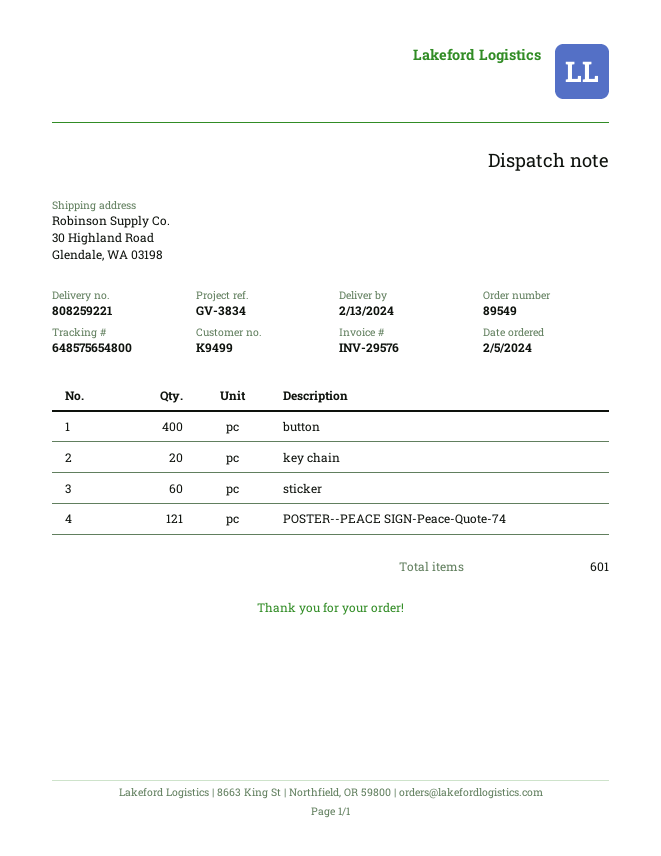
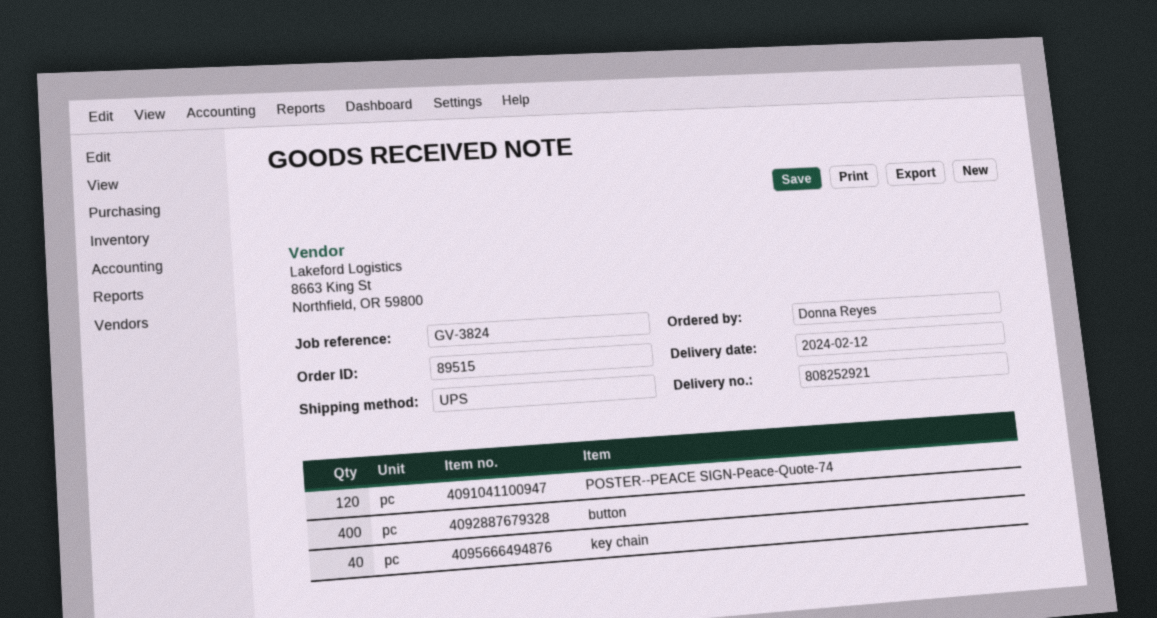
order number: 89549 -> 89515
delivery note number: 808259221 -> 808252921
delivery date: 2024-02-13 -> 2024-02-12
reference: GV-3834 -> GV-3824
key chain: 20 -> 40
sticker: 60 -> none
POSTER--PEACE SIGN-Peace-Quote-74: 121 -> 120

